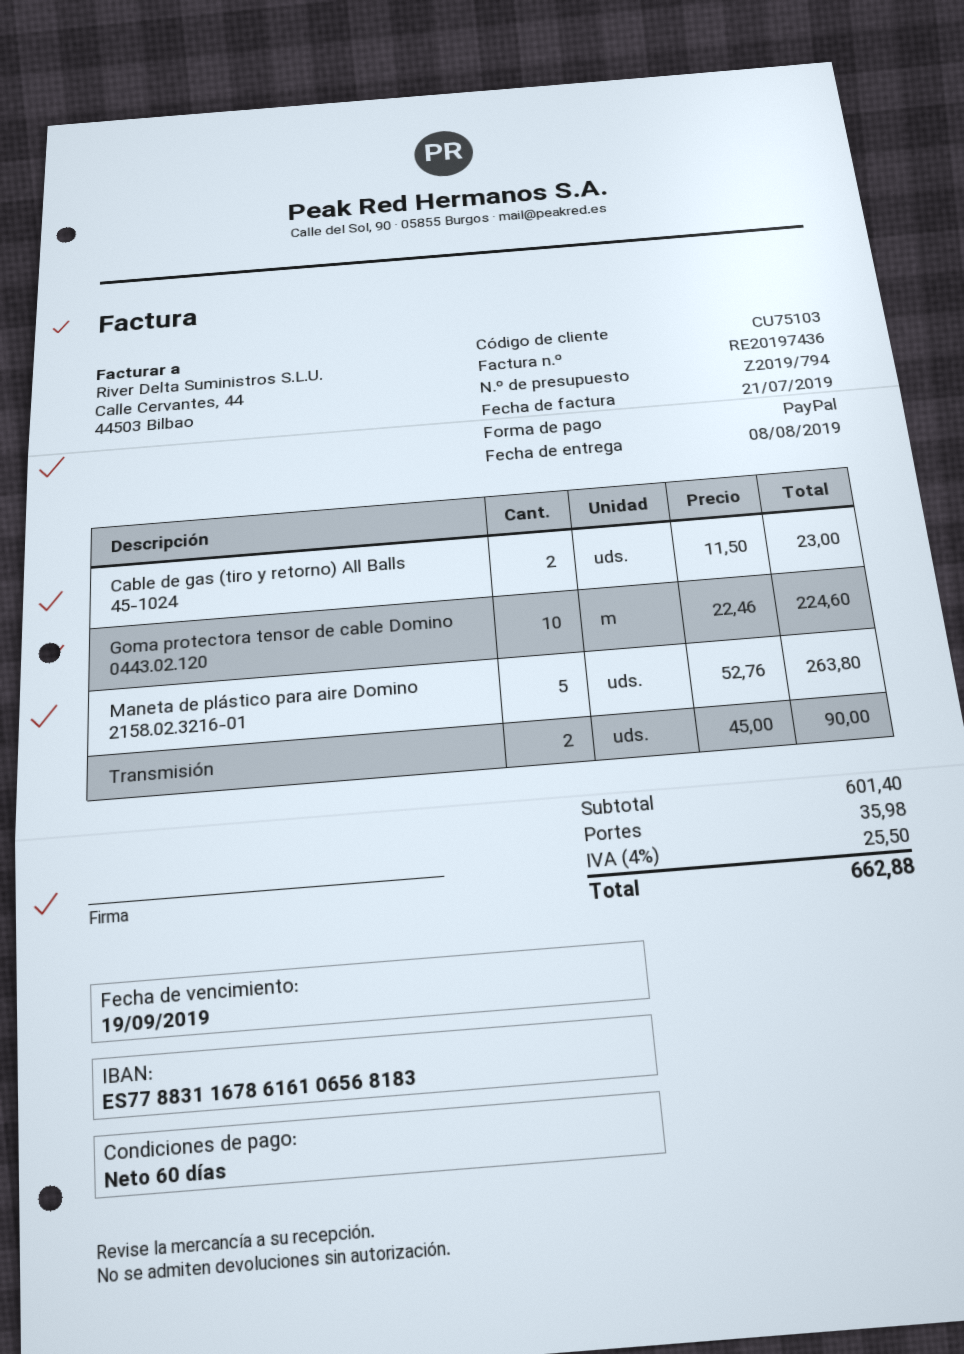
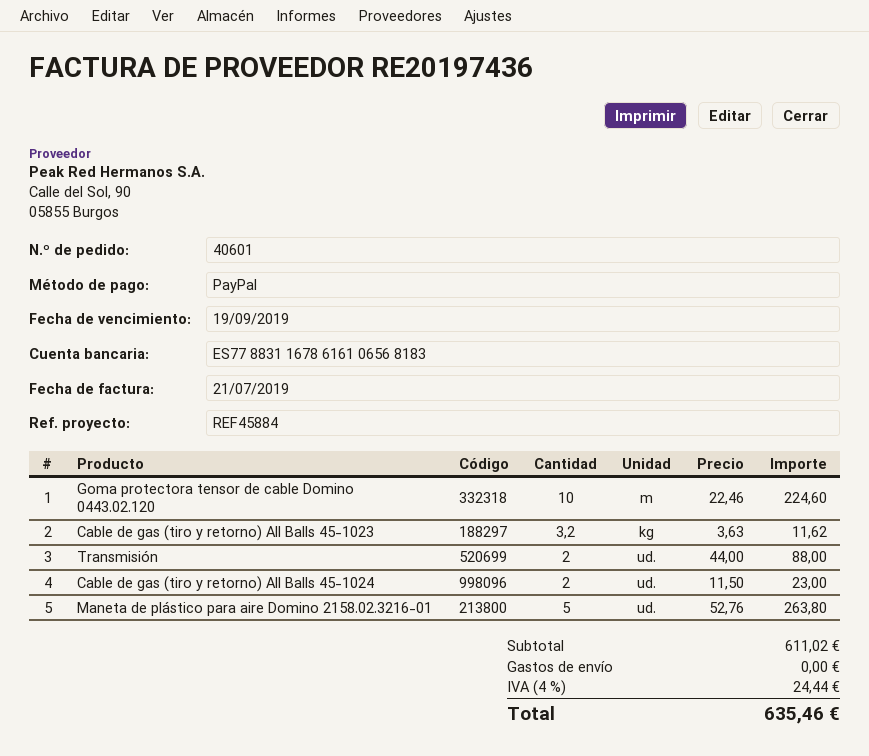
Transmisión: 2 x 45.00 = 90.00 -> 2 x 44.00 = 88.00
Cable de gas (tiro y retorno) All Balls 45-1023: none -> 3.2 x 3.63 = 11.62
subtotal: 601.40 -> 611.02
shipping: 35.98 -> 0.00
tax: 4% = 25.50 -> 4% = 24.44
total: 662.88 -> 635.46

